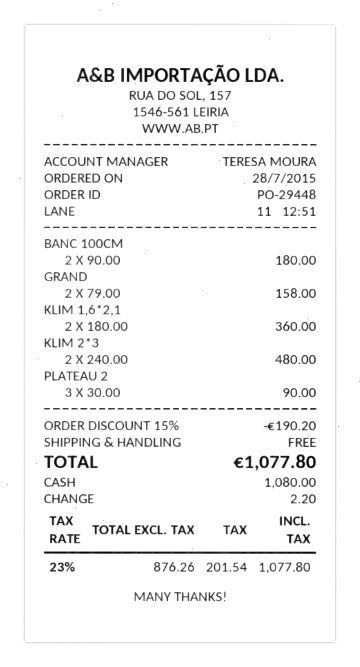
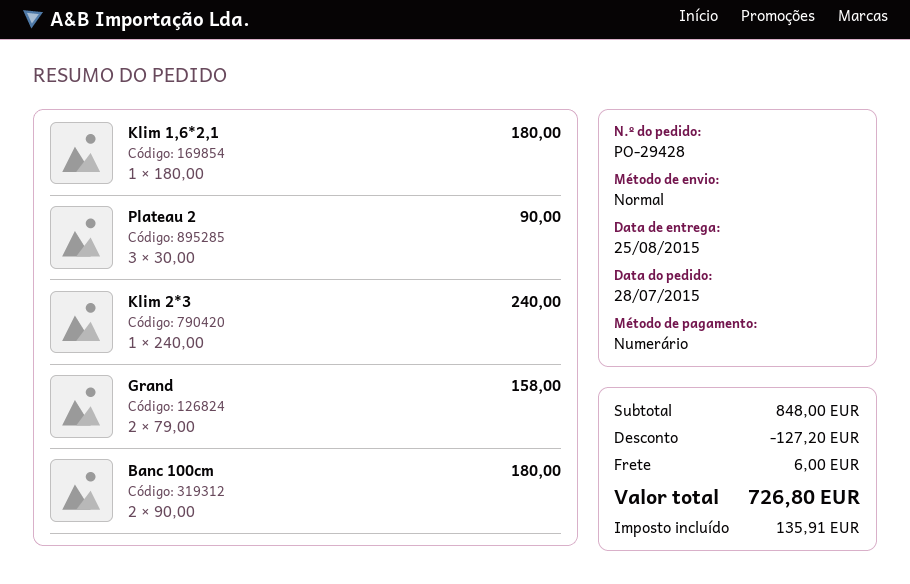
order number: PO-29448 -> PO-29428
KLIM 1,6*2,1: 2 x 180.00 = 360.00 -> 1 x 180.00 = 180.00
KLIM 2*3: 2 x 240.00 = 480.00 -> 1 x 240.00 = 240.00
discount: 190.20 -> 127.20
shipping: 0.00 -> 6.00
tax: 201.54 -> 135.91
total: 1077.80 -> 726.80

